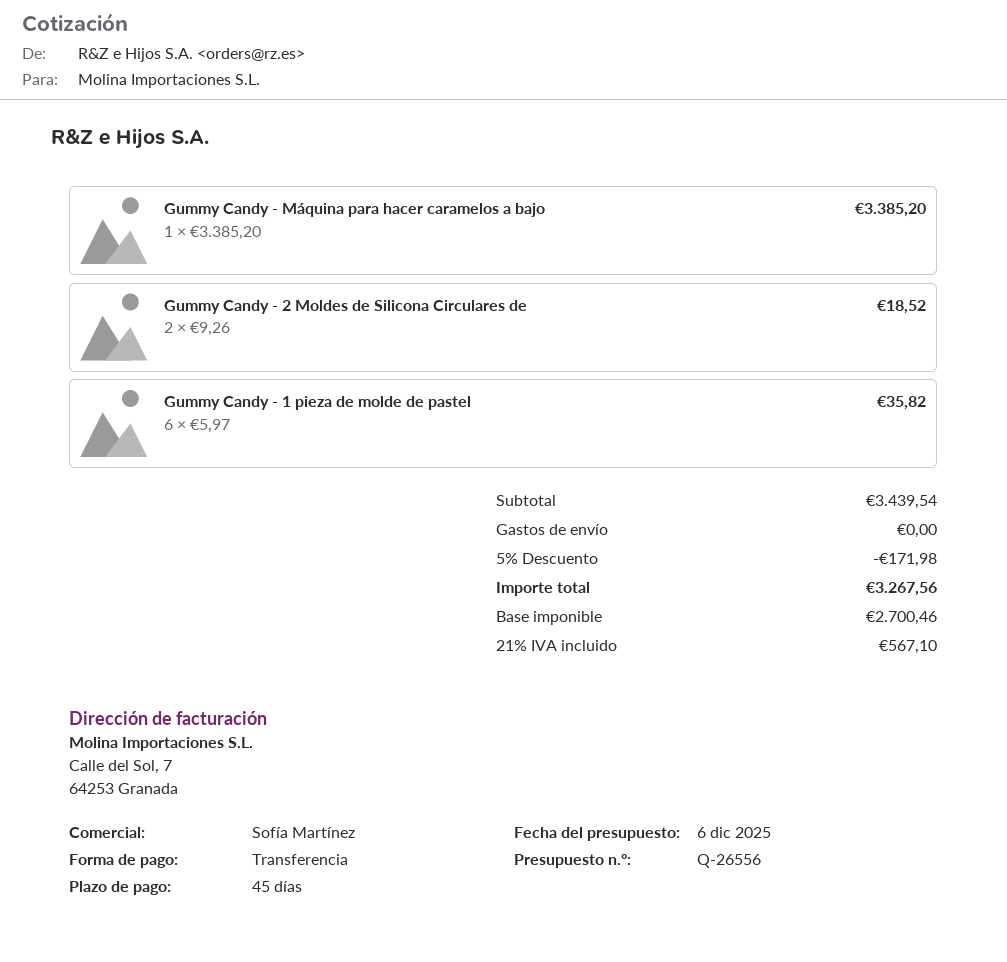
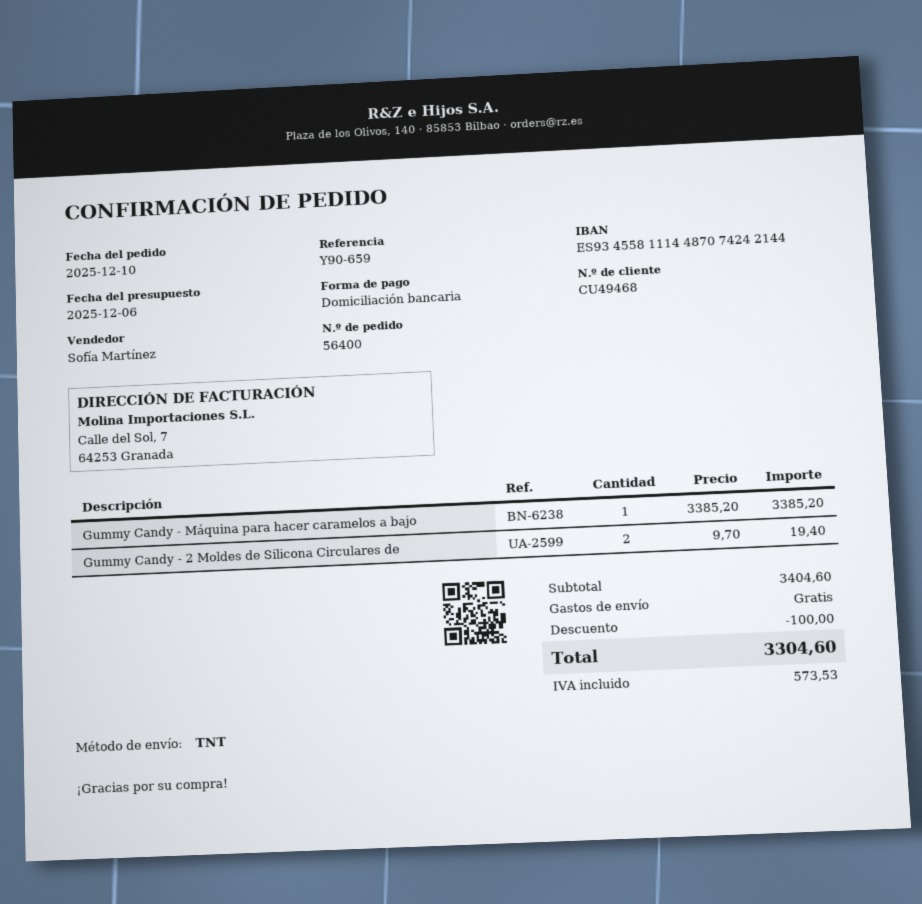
payment method: bank transfer -> direct debit
Gummy Candy - 2 Moldes de Silicona Circulares de: 2 x 9.26 = 18.52 -> 2 x 9.70 = 19.40
Gummy Candy - 1 pieza de molde de pastel: 6 x 5.97 = 35.82 -> none
subtotal: 3439.54 -> 3404.60
discount: 171.98 -> 100.00
tax: 567.10 -> 573.53
total: 3267.56 -> 3304.60

